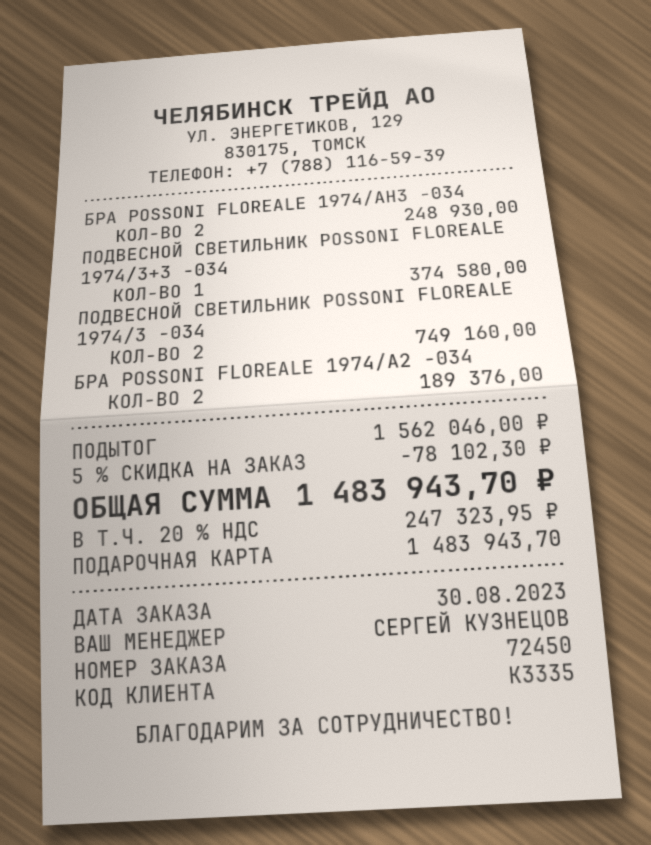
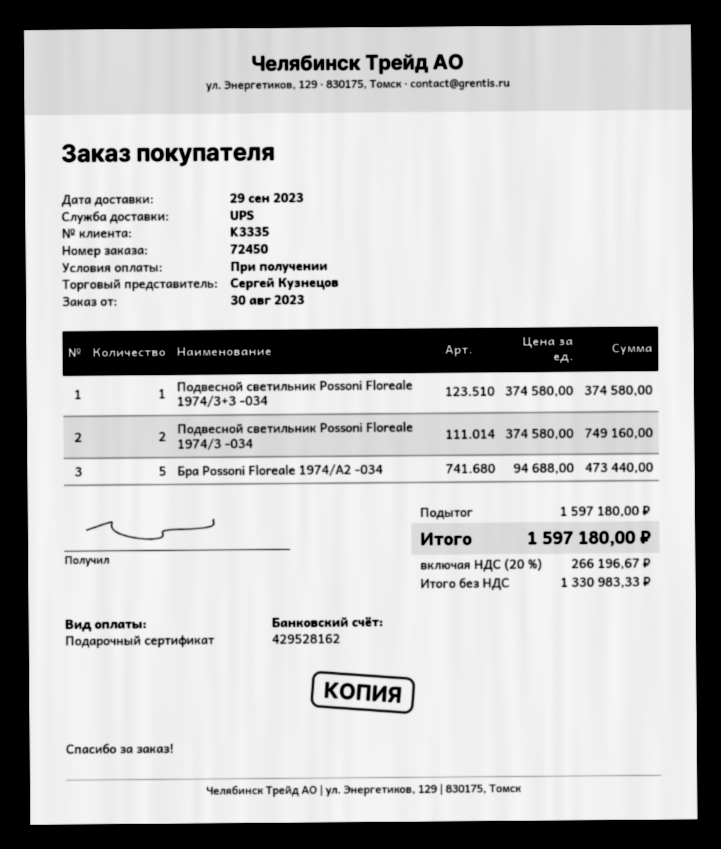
БРА POSSONI FLOREALE 1974/AH3 -034: 2 for 248930.00 -> none
БРА POSSONI FLOREALE 1974/A2 -034: 2 for 189376.00 -> 5 for 473440.00
subtotal: 1562046.00 -> 1597180.00
discount: 5% = 78102.30 -> none
tax: 20% = 247323.95 -> 20% = 266196.67
total: 1483943.70 -> 1597180.00

